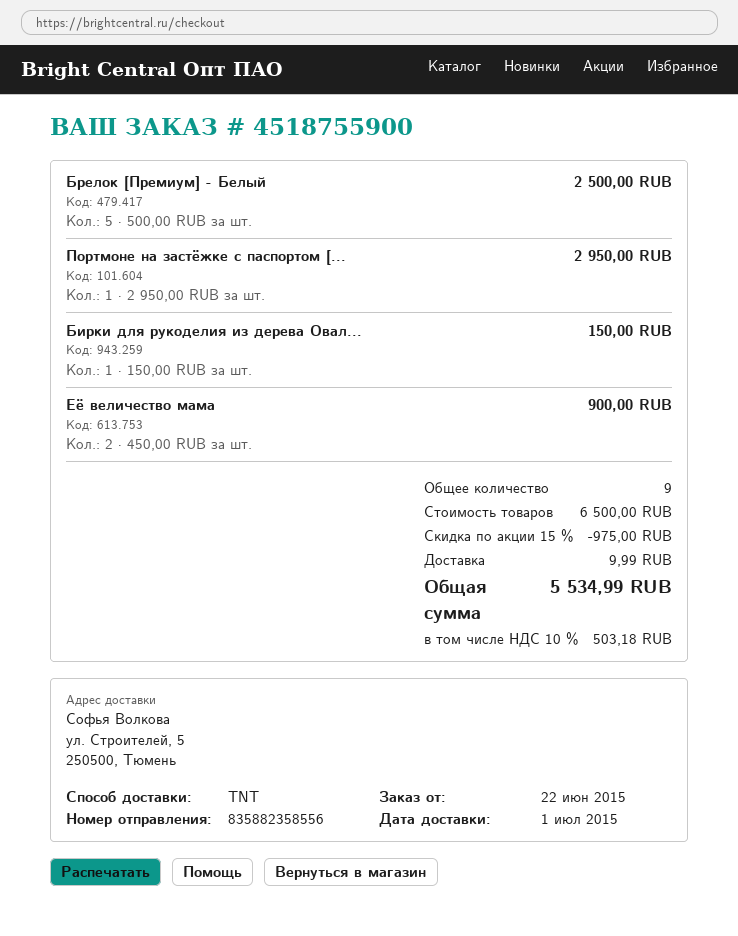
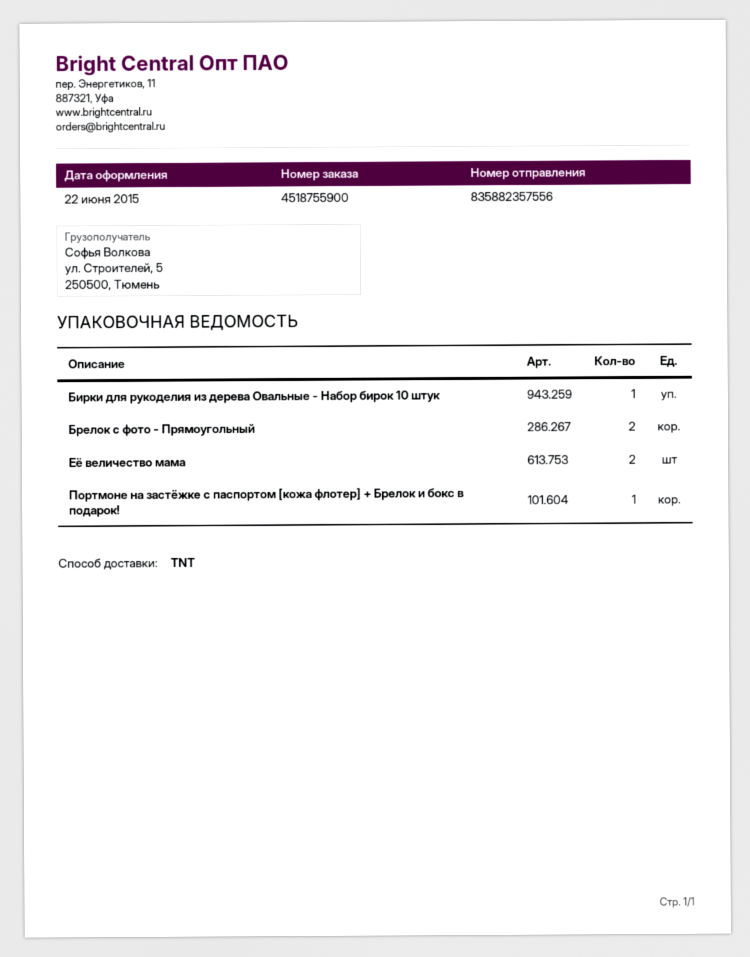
tracking number: 835882358556 -> 835882357556
Брелок [Премиум] - Белый: 5 -> none
Брелок с фото - Прямоугольный: none -> 2

